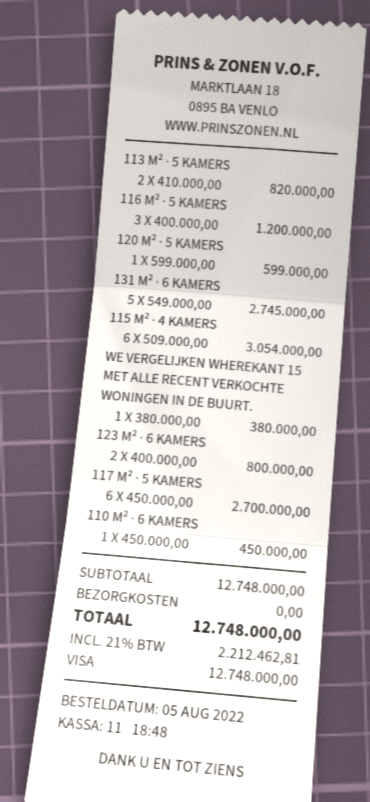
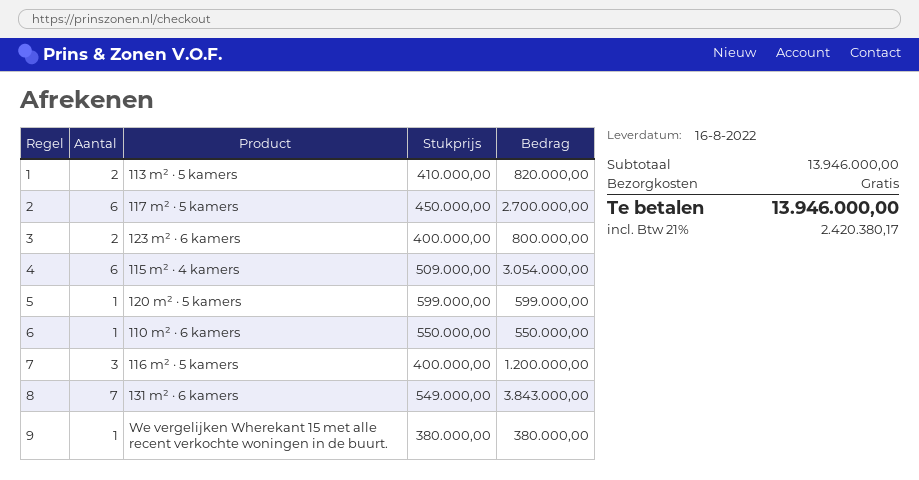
131 M² · 6 KAMERS: 5 x 549000.00 = 2745000.00 -> 7 x 549000.00 = 3843000.00
110 M² · 6 KAMERS: 1 x 450000.00 = 450000.00 -> 1 x 550000.00 = 550000.00
subtotal: 12748000.00 -> 13946000.00
tax: 21% = 2212462.81 -> 21% = 2420380.17
total: 12748000.00 -> 13946000.00

